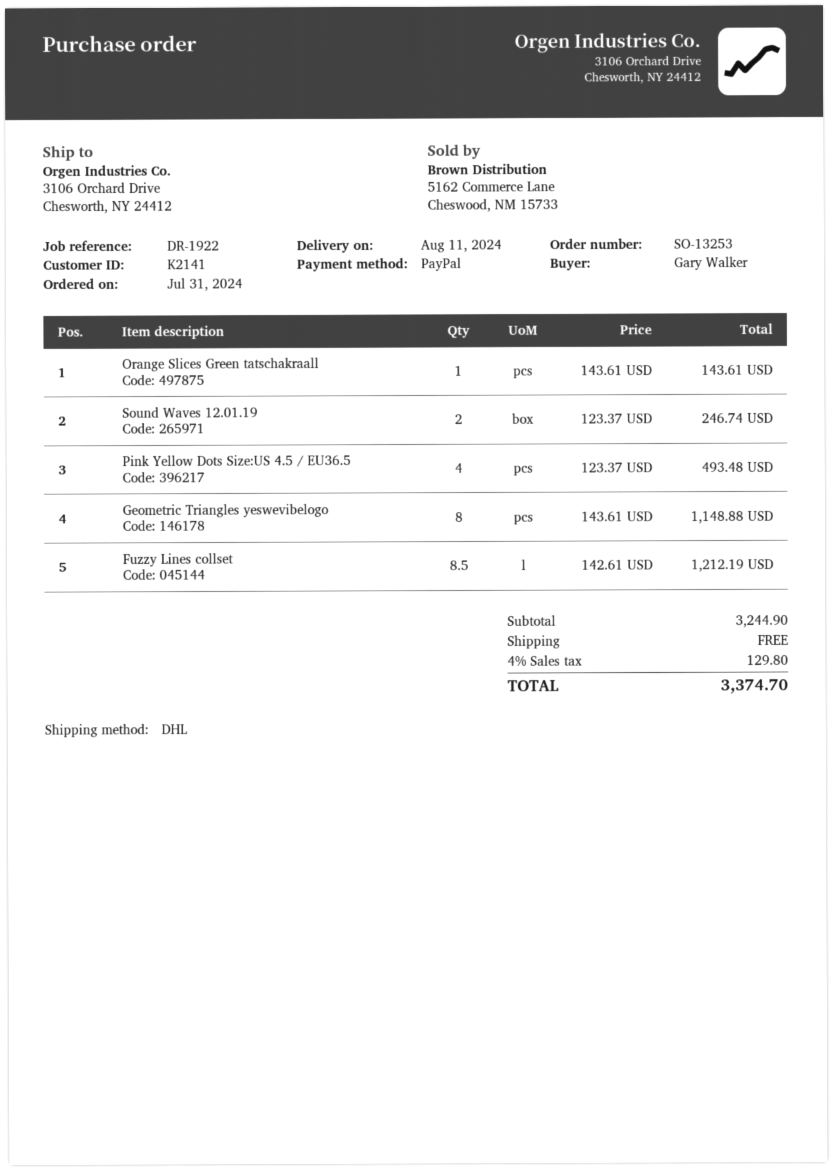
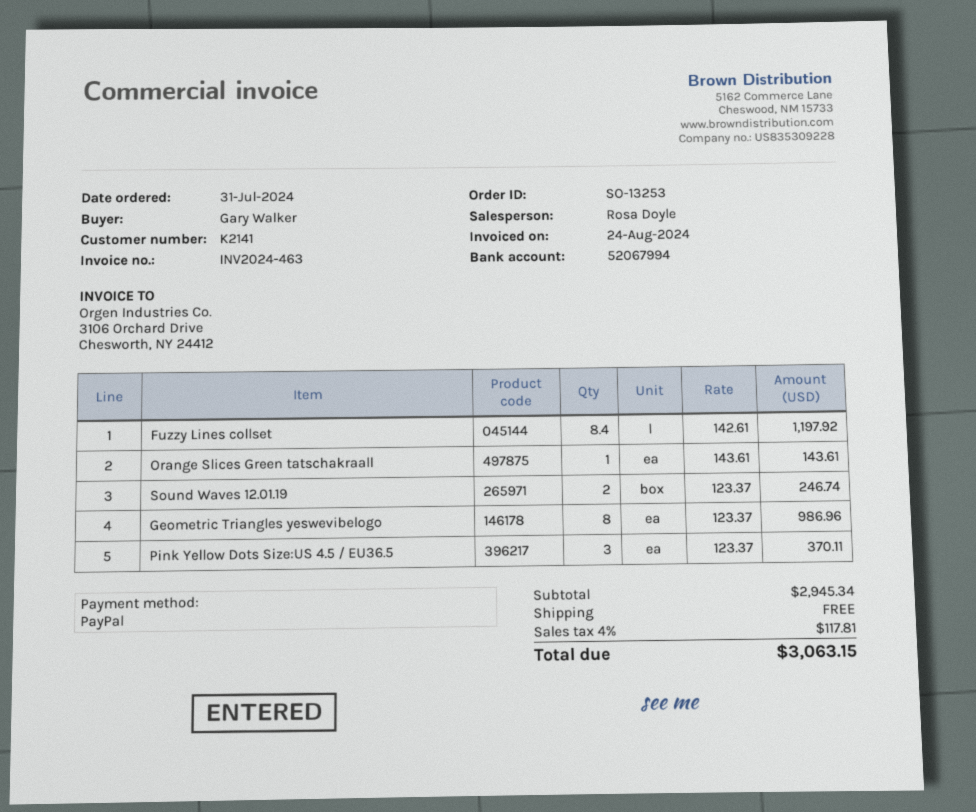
Pink Yellow Dots Size:US 4.5 / EU36.5: 4 x 123.37 = 493.48 -> 3 x 123.37 = 370.11
Geometric Triangles yeswevibelogo: 8 x 143.61 = 1148.88 -> 8 x 123.37 = 986.96
Fuzzy Lines collset: 8.5 x 142.61 = 1212.19 -> 8.4 x 142.61 = 1197.92
subtotal: 3244.90 -> 2945.34
tax: 4% = 129.80 -> 4% = 117.81
total: 3374.70 -> 3063.15

